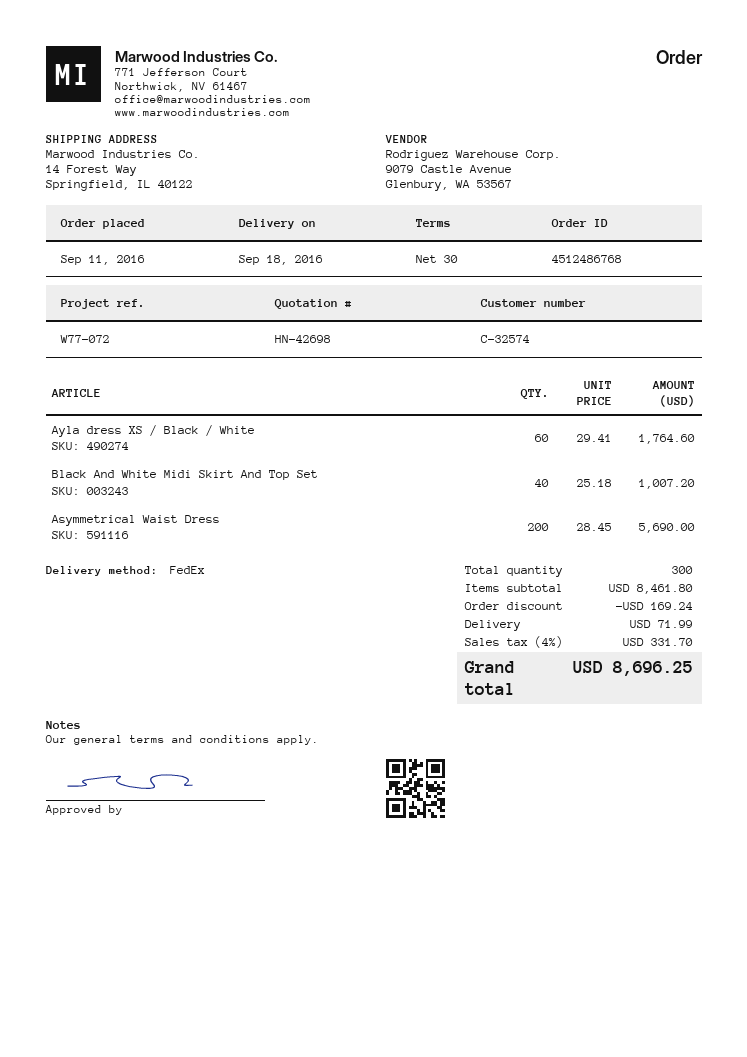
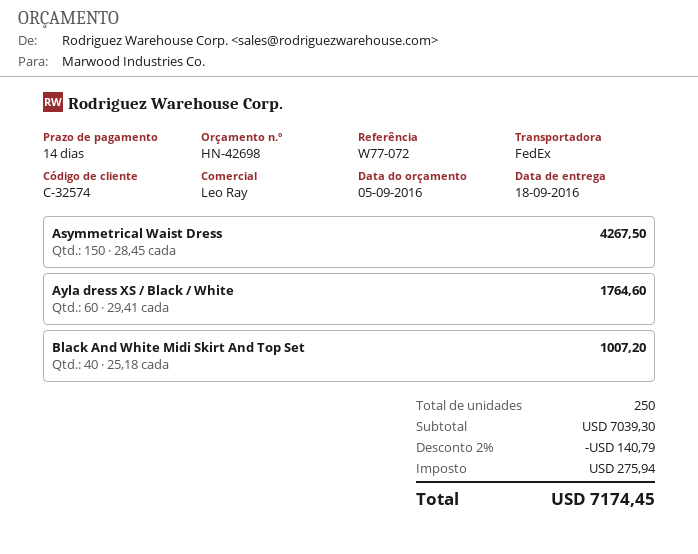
payment terms: 30 days -> 14 days
Asymmetrical Waist Dress: 200 x 28.45 = 5690.00 -> 150 x 28.45 = 4267.50
total quantity: 300 -> 250
subtotal: 8461.80 -> 7039.30
discount: 169.24 -> 140.79
shipping: 71.99 -> none
tax: 331.70 -> 275.94
total: 8696.25 -> 7174.45

